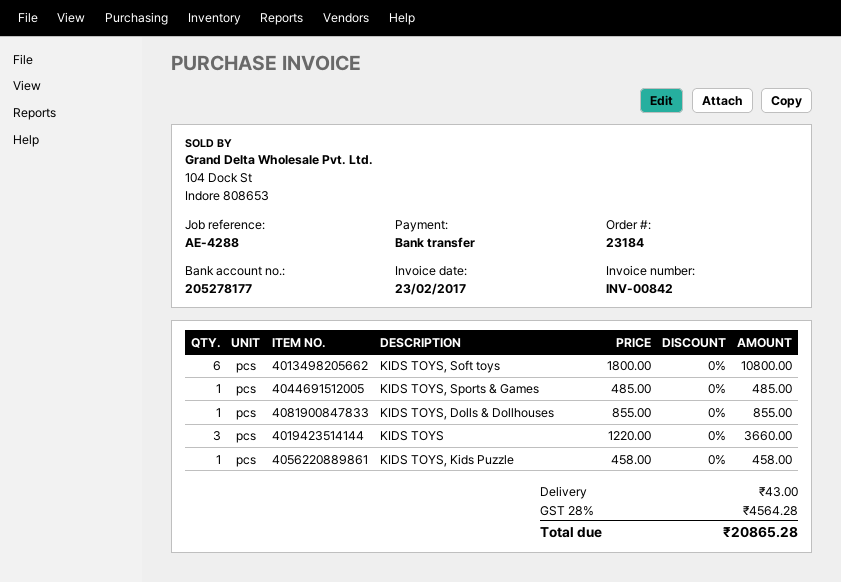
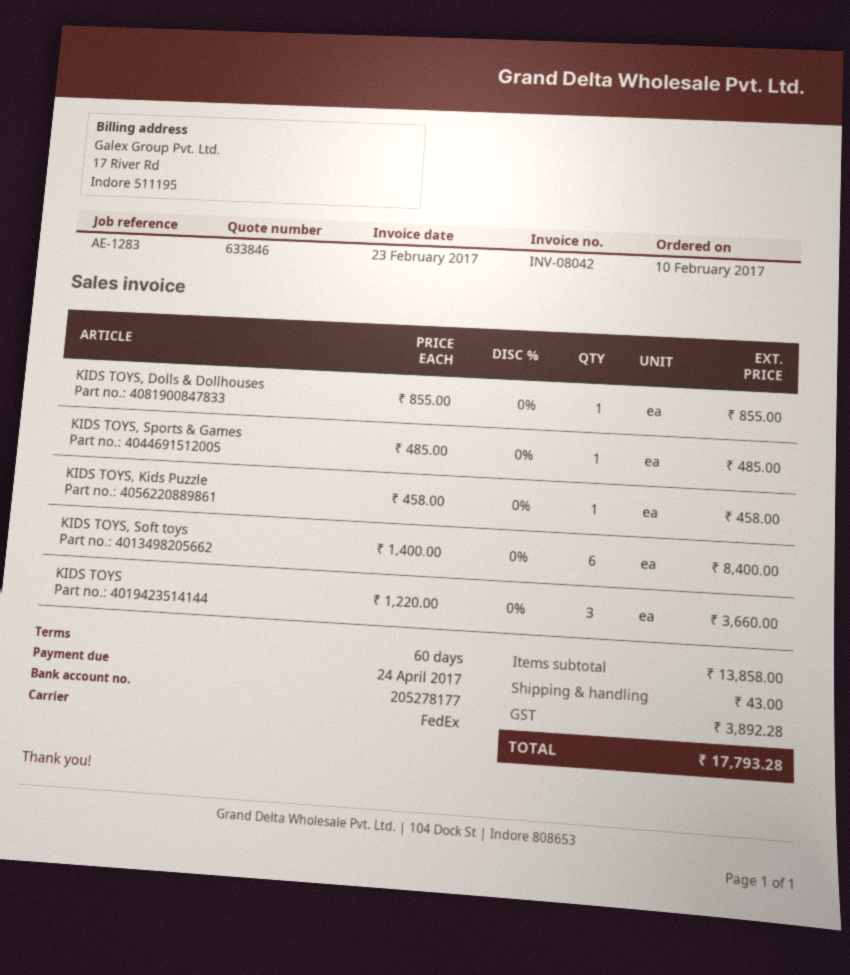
invoice number: INV-00842 -> INV-08042
reference: AE-4288 -> AE-1283
KIDS TOYS, Soft toys: 6 x 1800.00 = 10800.00 -> 6 x 1400.00 = 8400.00
tax: 4564.28 -> 3892.28
total: 20865.28 -> 17793.28

